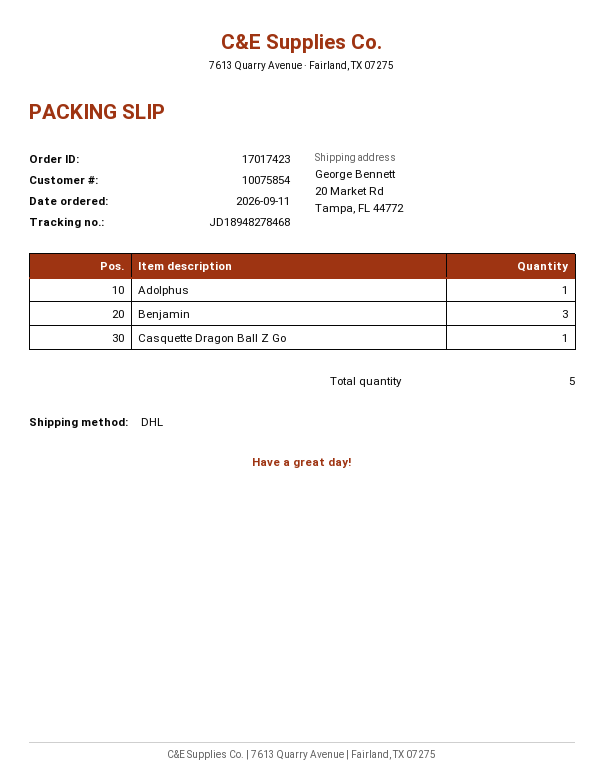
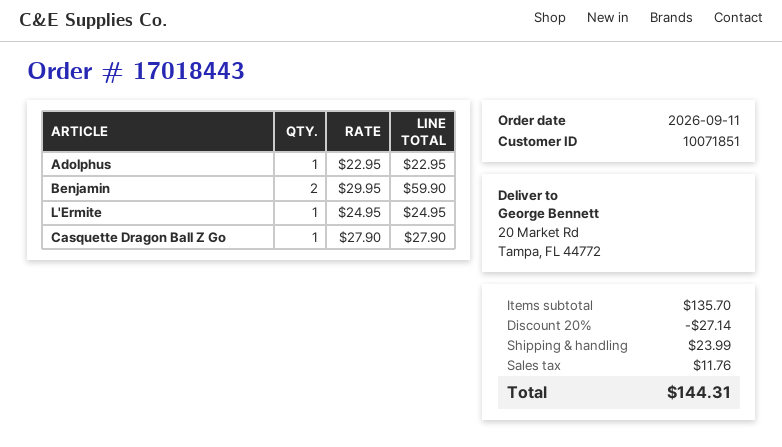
order number: 17017423 -> 17018443
customer number: 10075854 -> 10071851
Benjamin: 3 -> 2
L'Ermite: none -> 1

